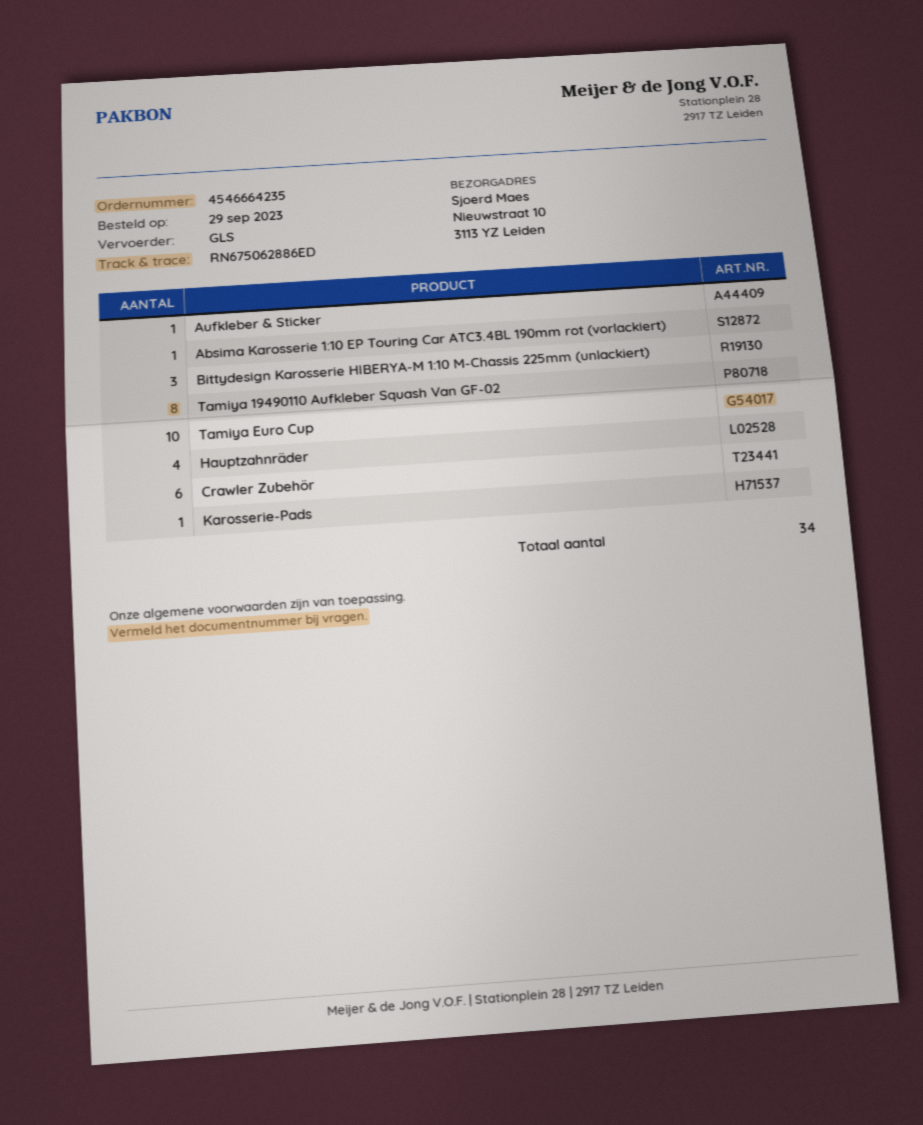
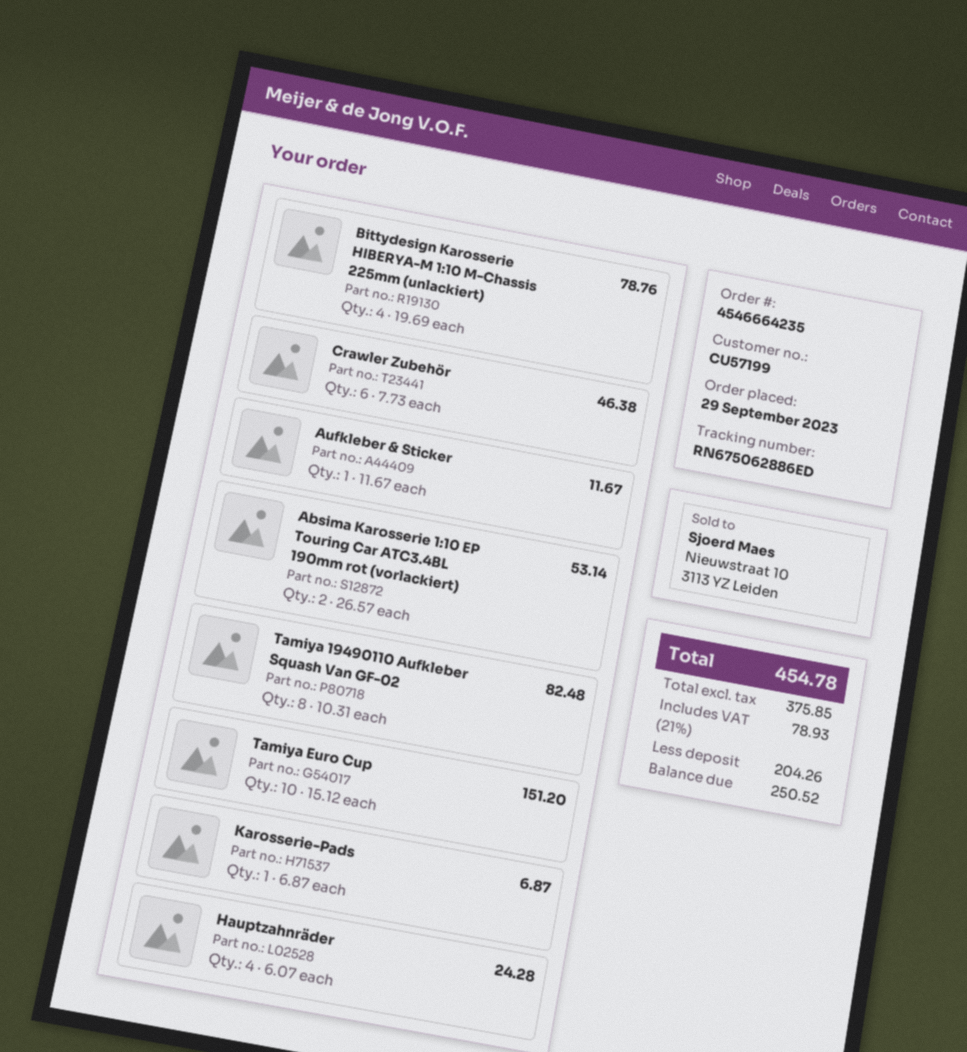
Absima Karosserie 1:10 EP Touring Car ATC3.4BL 190mm rot (vorlackiert): 1 -> 2
Bittydesign Karosserie HIBERYA-M 1:10 M-Chassis 225mm (unlackiert): 3 -> 4

